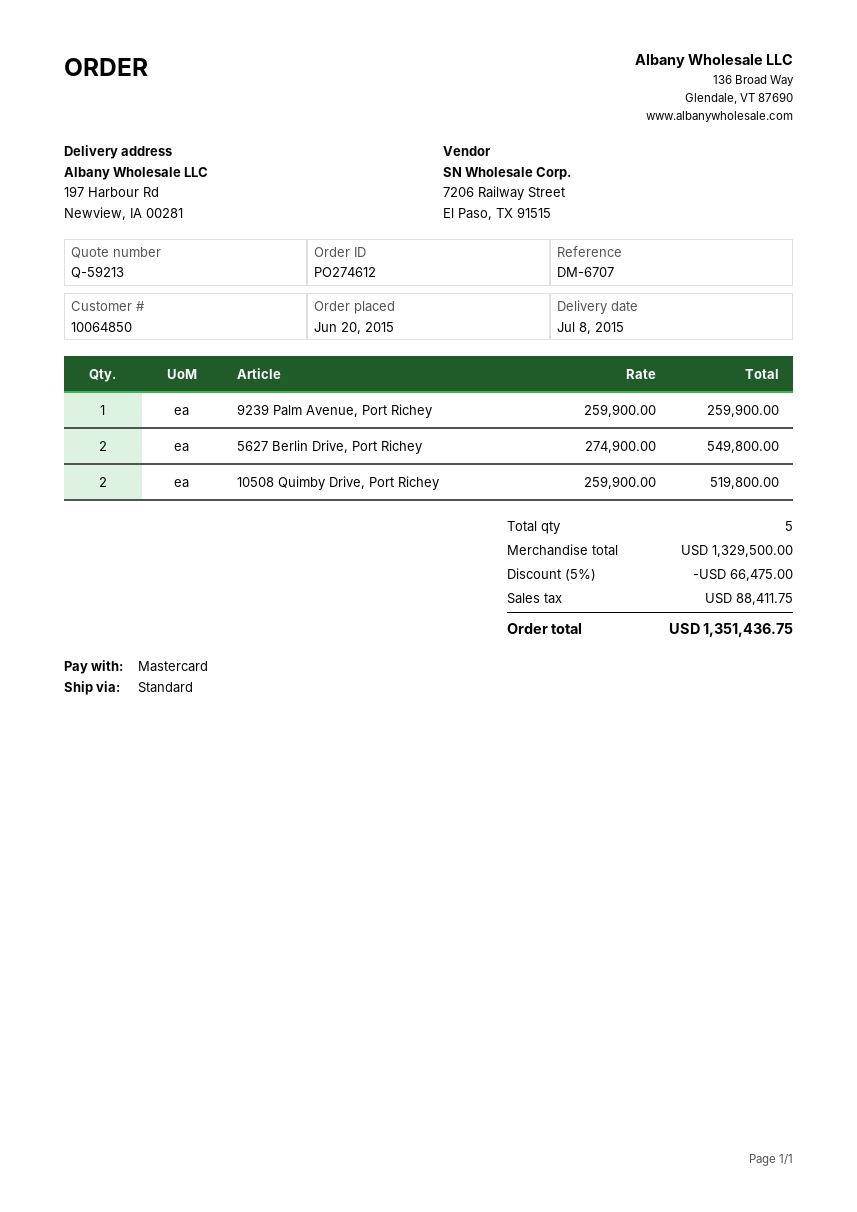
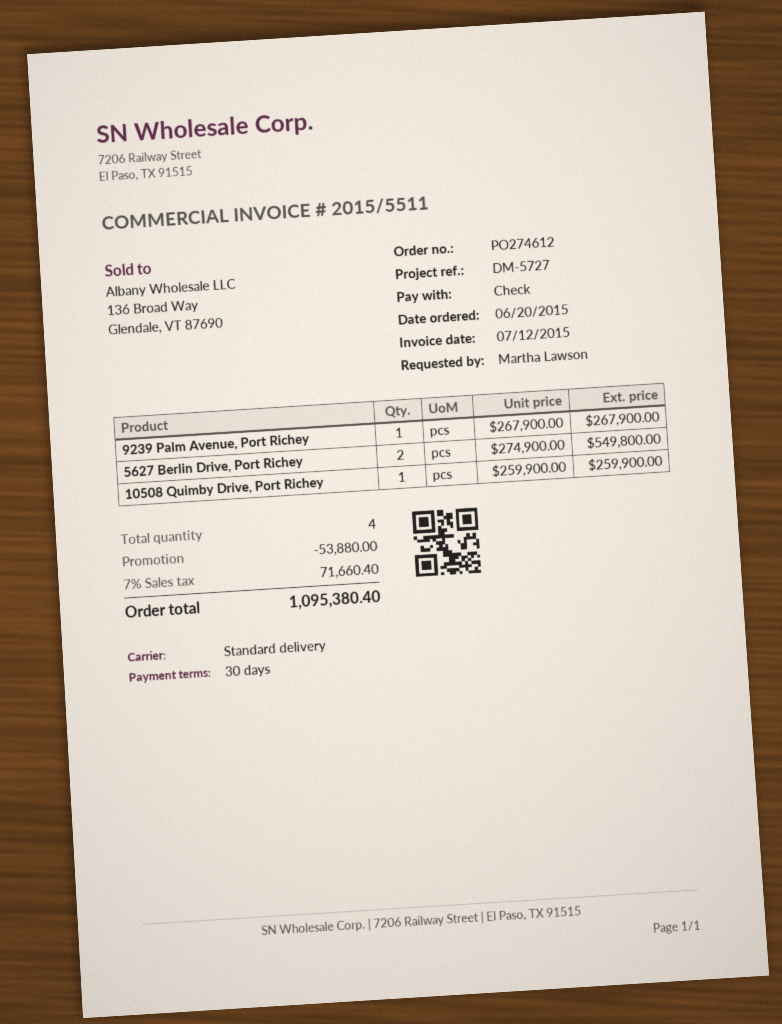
reference: DM-6707 -> DM-5727
payment method: Mastercard -> cheque
9239 Palm Avenue, Port Richey: 1 x 259900.00 = 259900.00 -> 1 x 267900.00 = 267900.00
10508 Quimby Drive, Port Richey: 2 x 259900.00 = 519800.00 -> 1 x 259900.00 = 259900.00
total quantity: 5 -> 4
discount: 66475.00 -> 53880.00
tax: 88411.75 -> 71660.40
total: 1351436.75 -> 1095380.40

